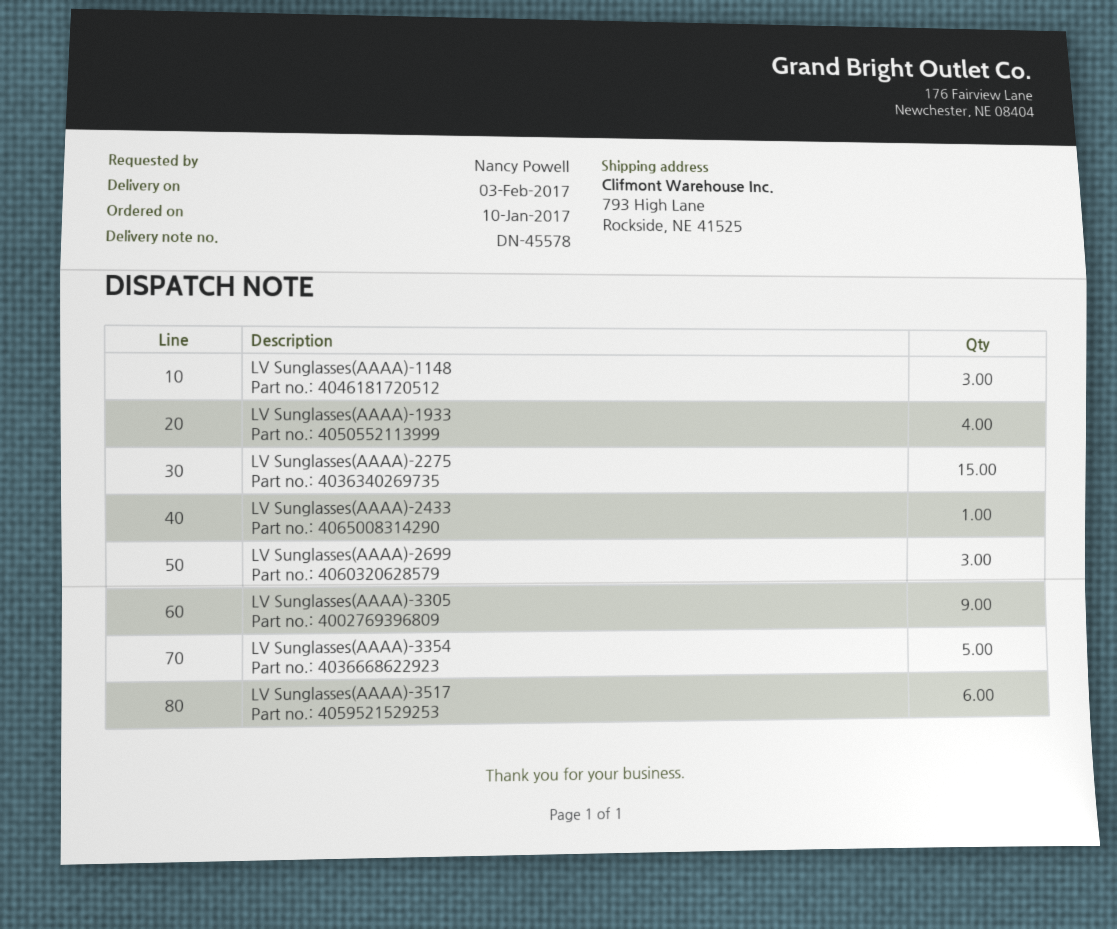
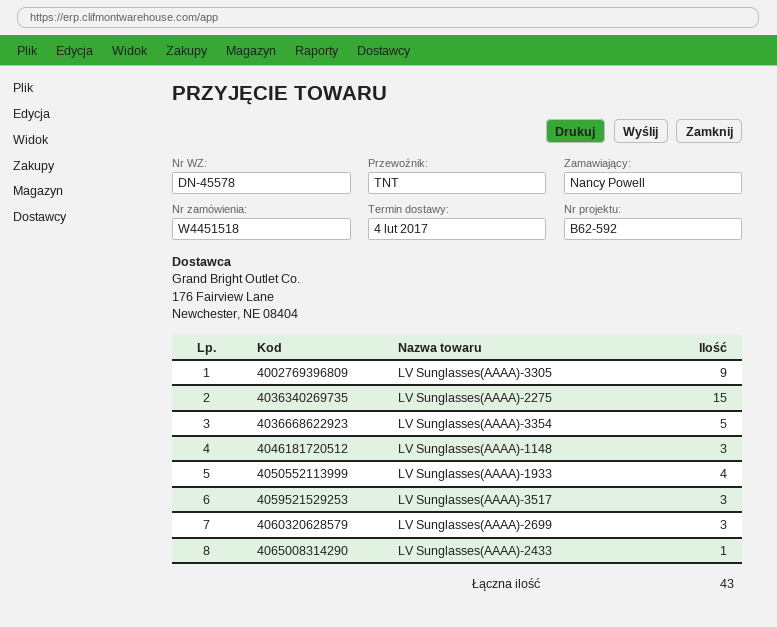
delivery date: 2017-02-03 -> 2017-02-04
LV Sunglasses(AAAA)-3517: 6 -> 3

